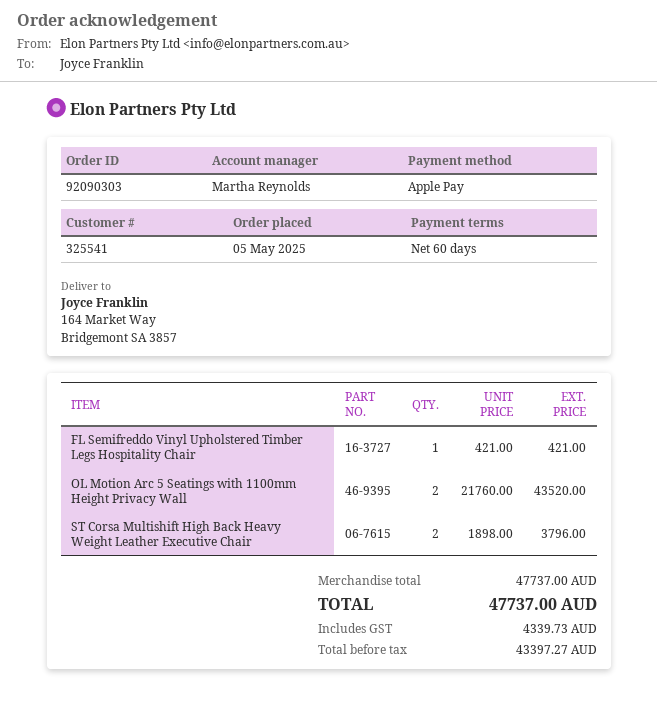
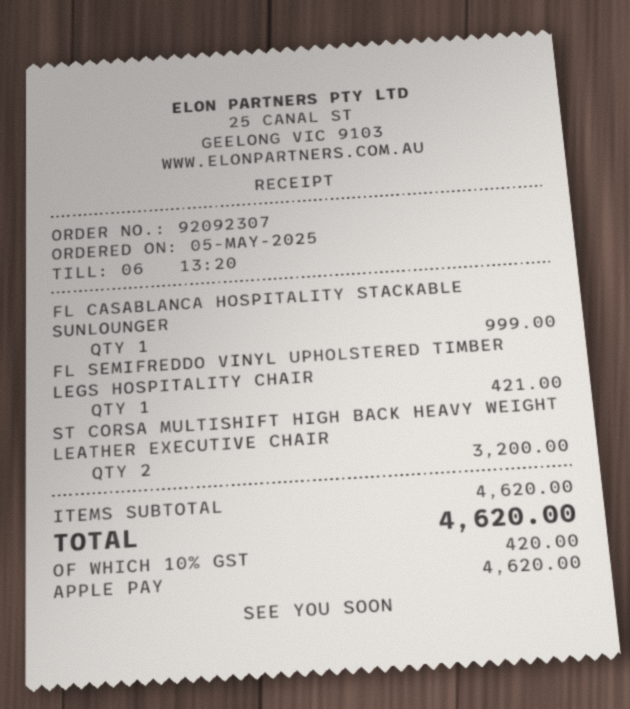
order number: 92090303 -> 92092307
OL Motion Arc 5 Seatings with 1100mm Height Privacy Wall: 2 for 43520.00 -> none
ST Corsa Multishift High Back Heavy Weight Leather Executive Chair: 2 for 3796.00 -> 2 for 3200.00
FL CASABLANCA HOSPITALITY STACKABLE SUNLOUNGER: none -> 1 for 999.00
subtotal: 47737.00 -> 4620.00
tax: 4339.73 -> 420.00
total: 47737.00 -> 4620.00

